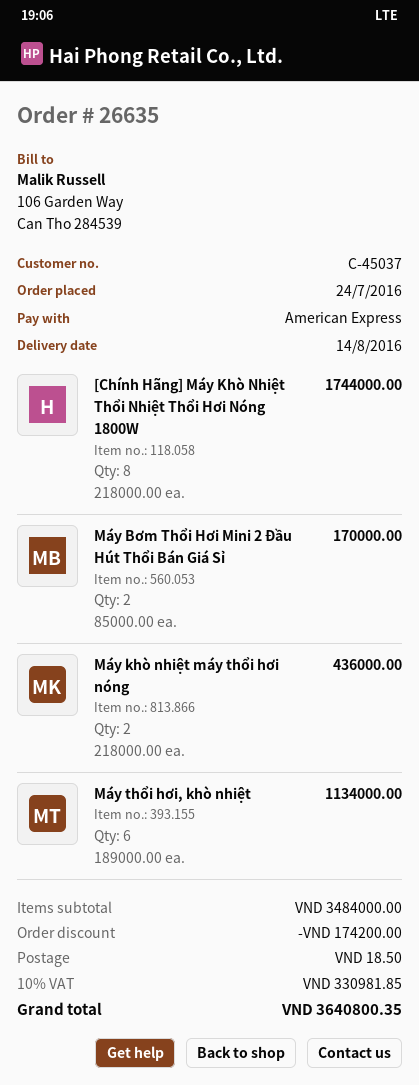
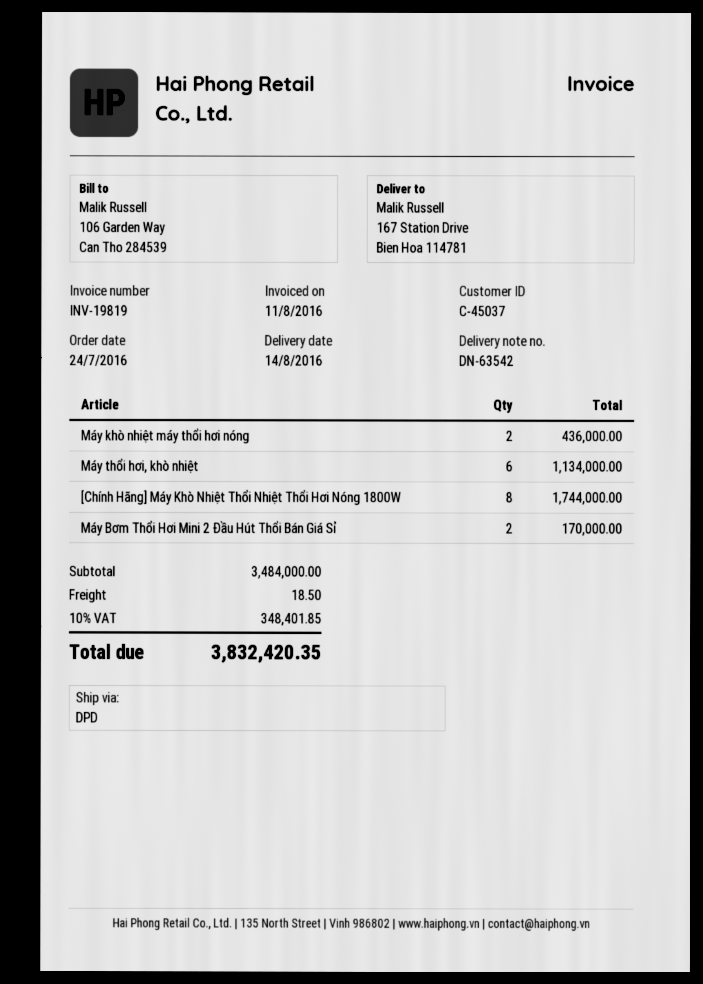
discount: 174200.00 -> none
tax: 10% = 330981.85 -> 10% = 348401.85
total: 3640800.35 -> 3832420.35

